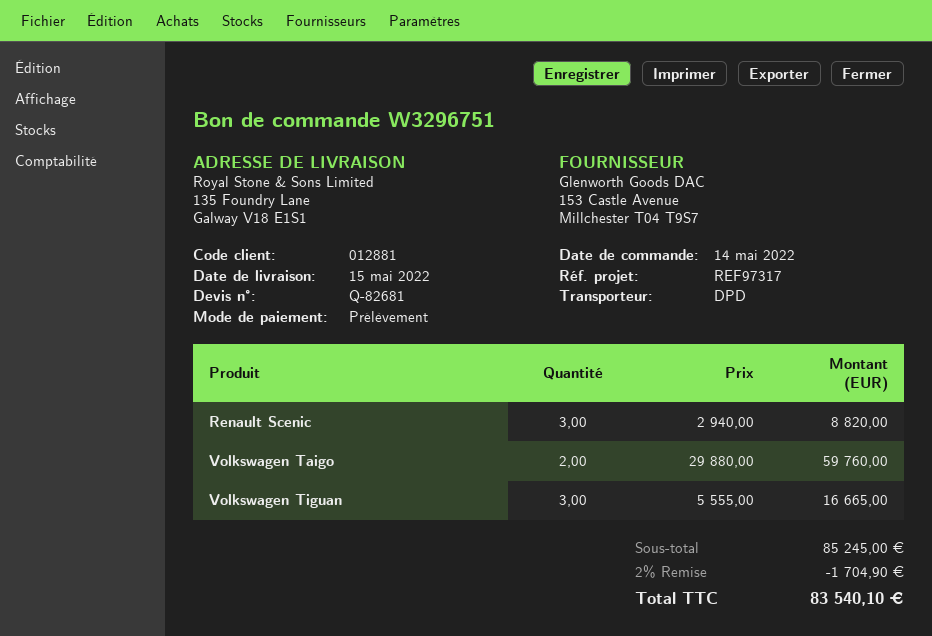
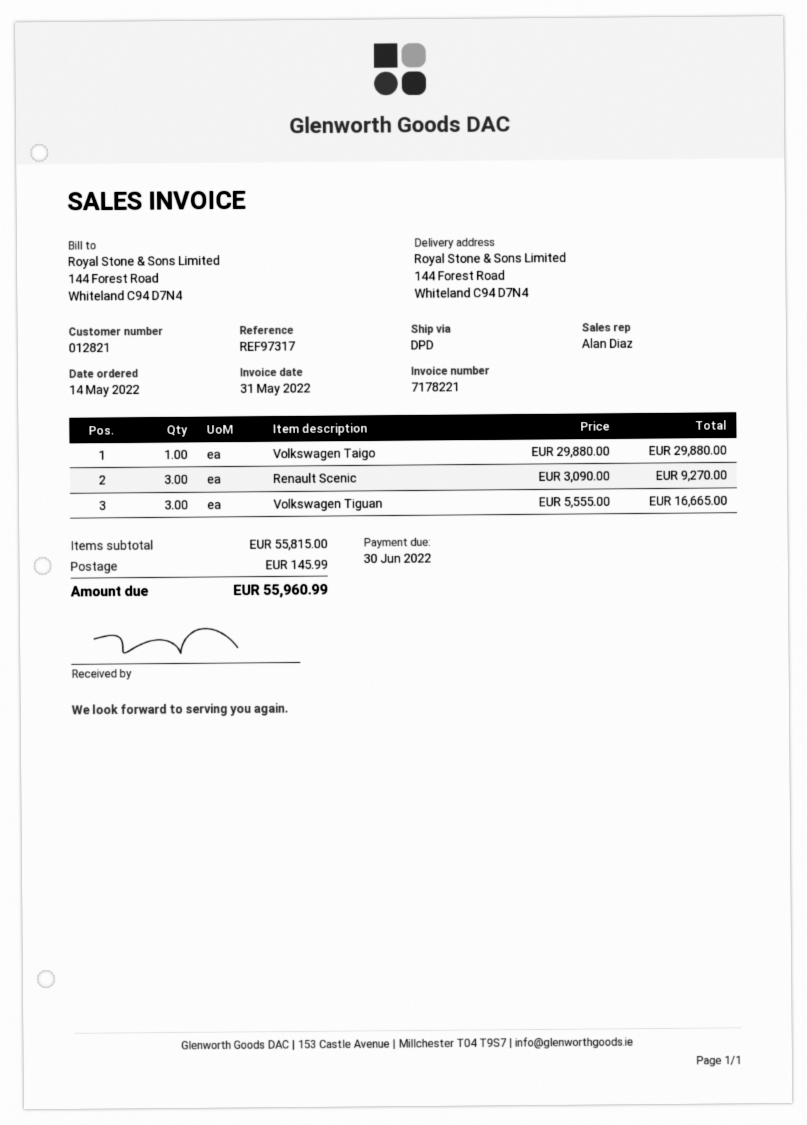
customer number: 012881 -> 012821
ship to: 135 Foundry Lane, Galway V18 E1S1 -> 144 Forest Road, Whiteland C94 D7N4
Renault Scenic: 3 x 2940.00 = 8820.00 -> 3 x 3090.00 = 9270.00
Volkswagen Taigo: 2 x 29880.00 = 59760.00 -> 1 x 29880.00 = 29880.00
subtotal: 85245.00 -> 55815.00
discount: 2% = 1704.90 -> none
shipping: none -> 145.99
total: 83540.10 -> 55960.99

